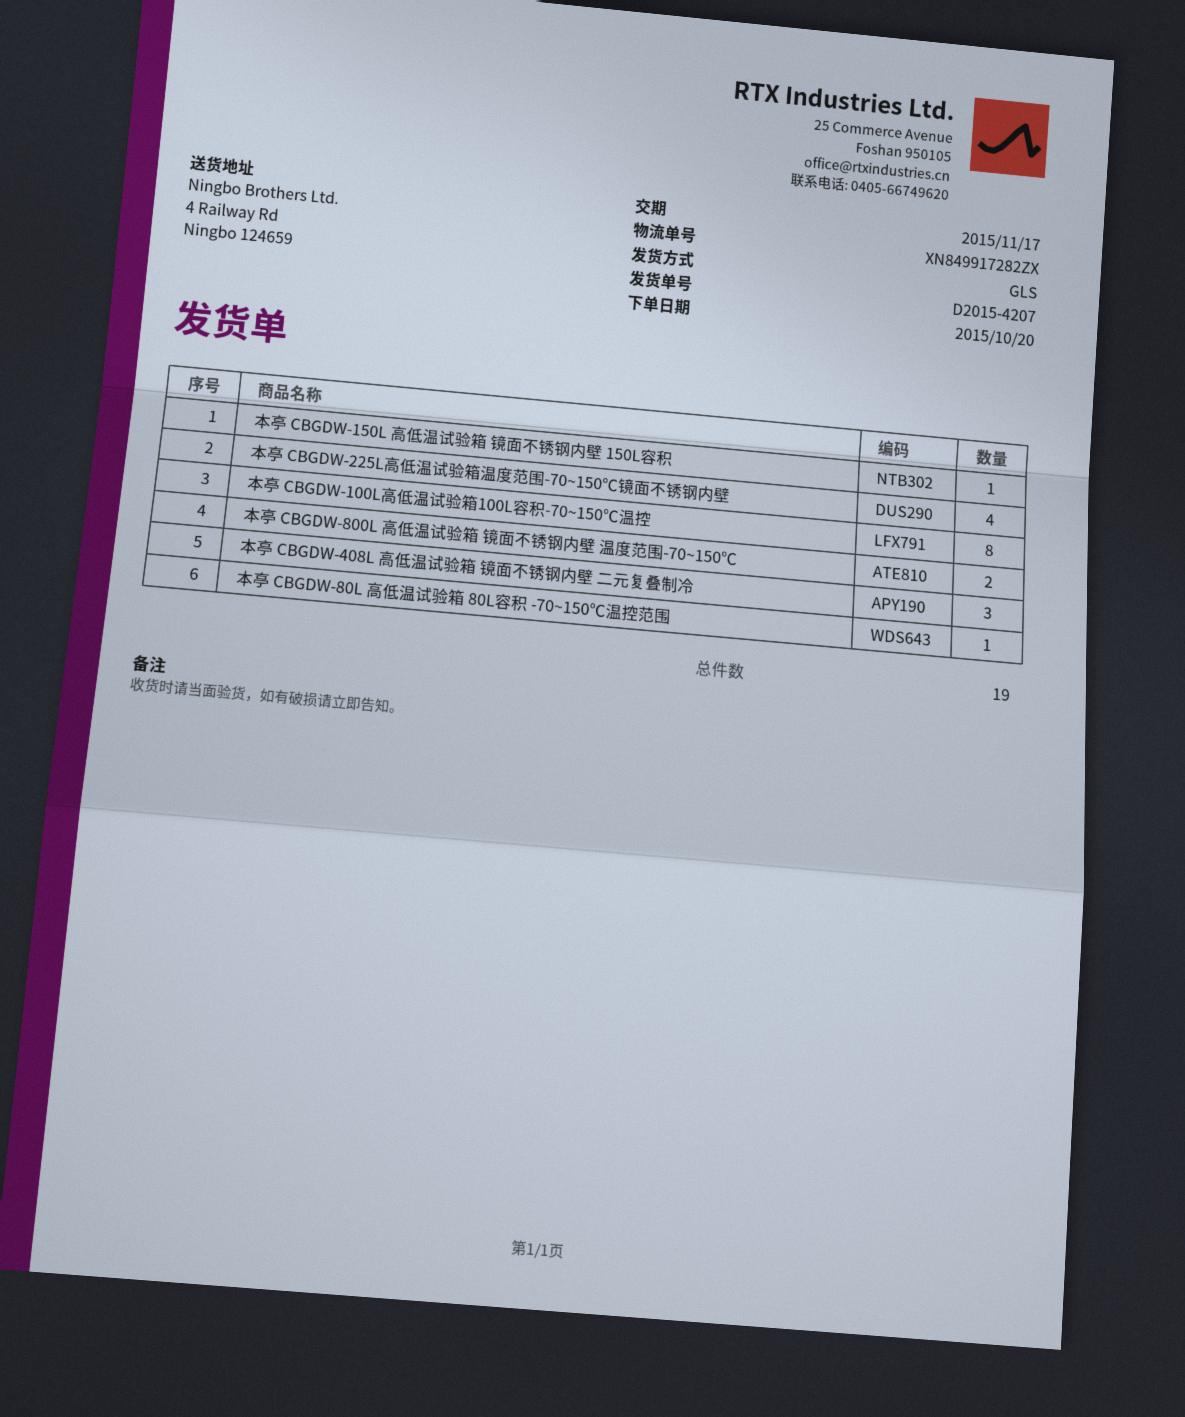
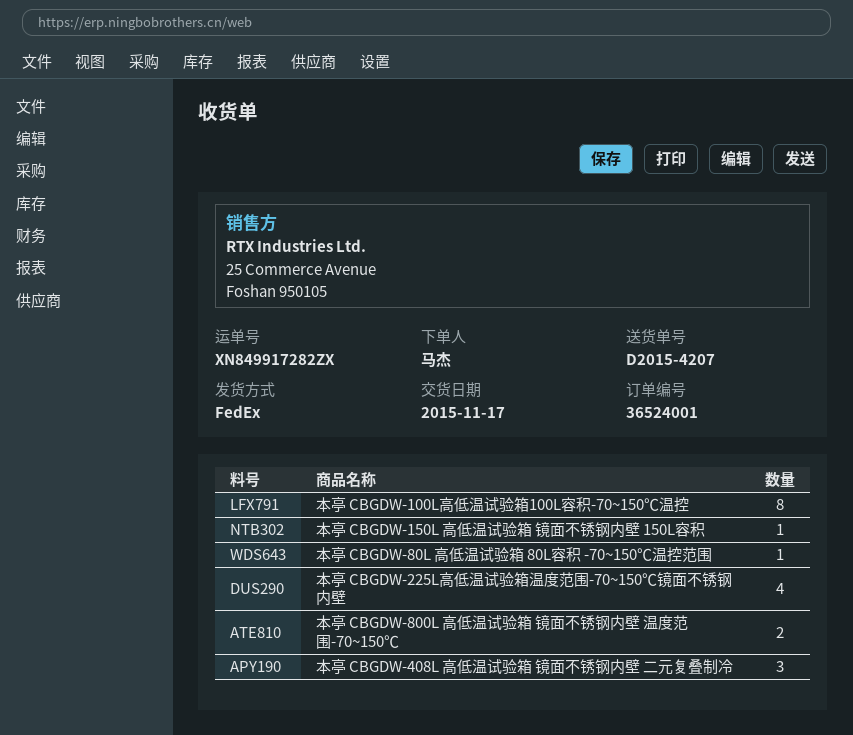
shipping method: GLS -> FedEx

